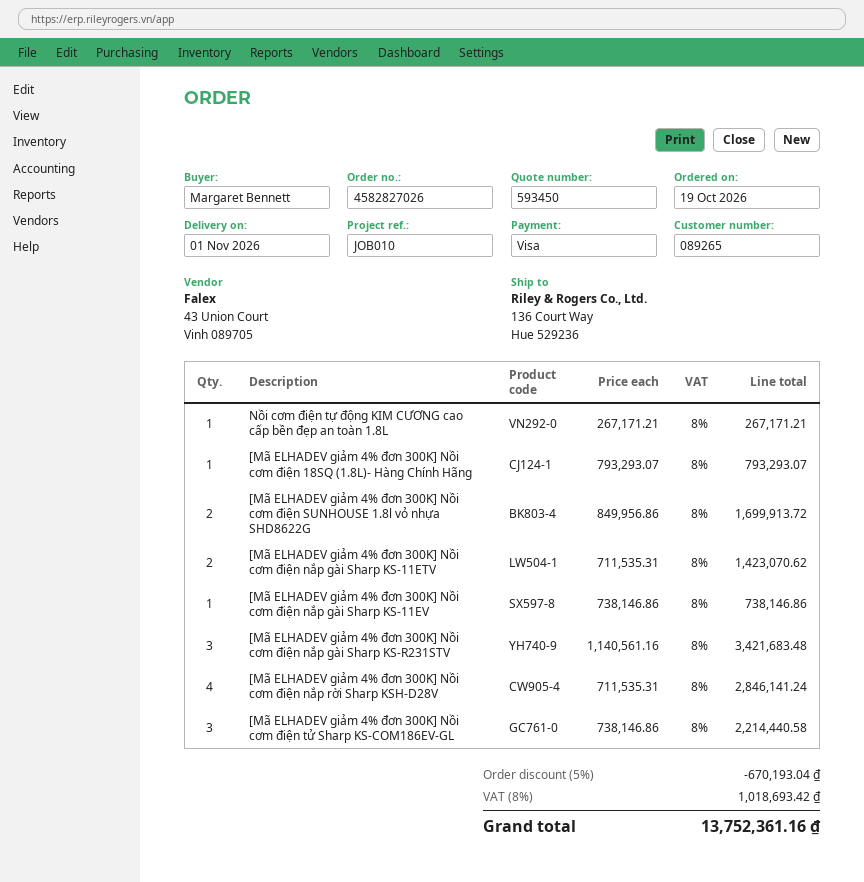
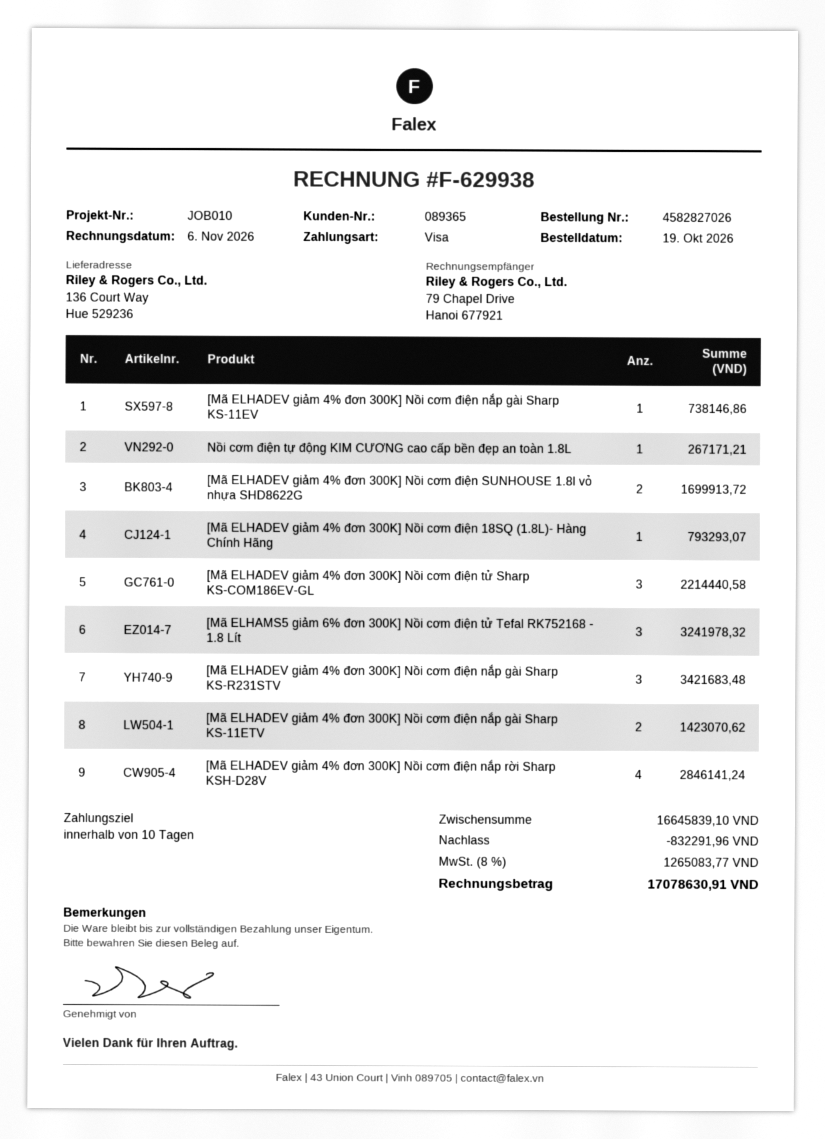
customer number: 089265 -> 089365
[Mã ELHAMS5 giảm 6% đơn 300K] Nồi cơm điện tử Tefal RK752168 - 1.8 Lít: none -> 3 for 3241978.32
discount: 670193.04 -> 832291.96
tax: 8% = 1018693.42 -> 8% = 1265083.77
total: 13752361.16 -> 17078630.91

